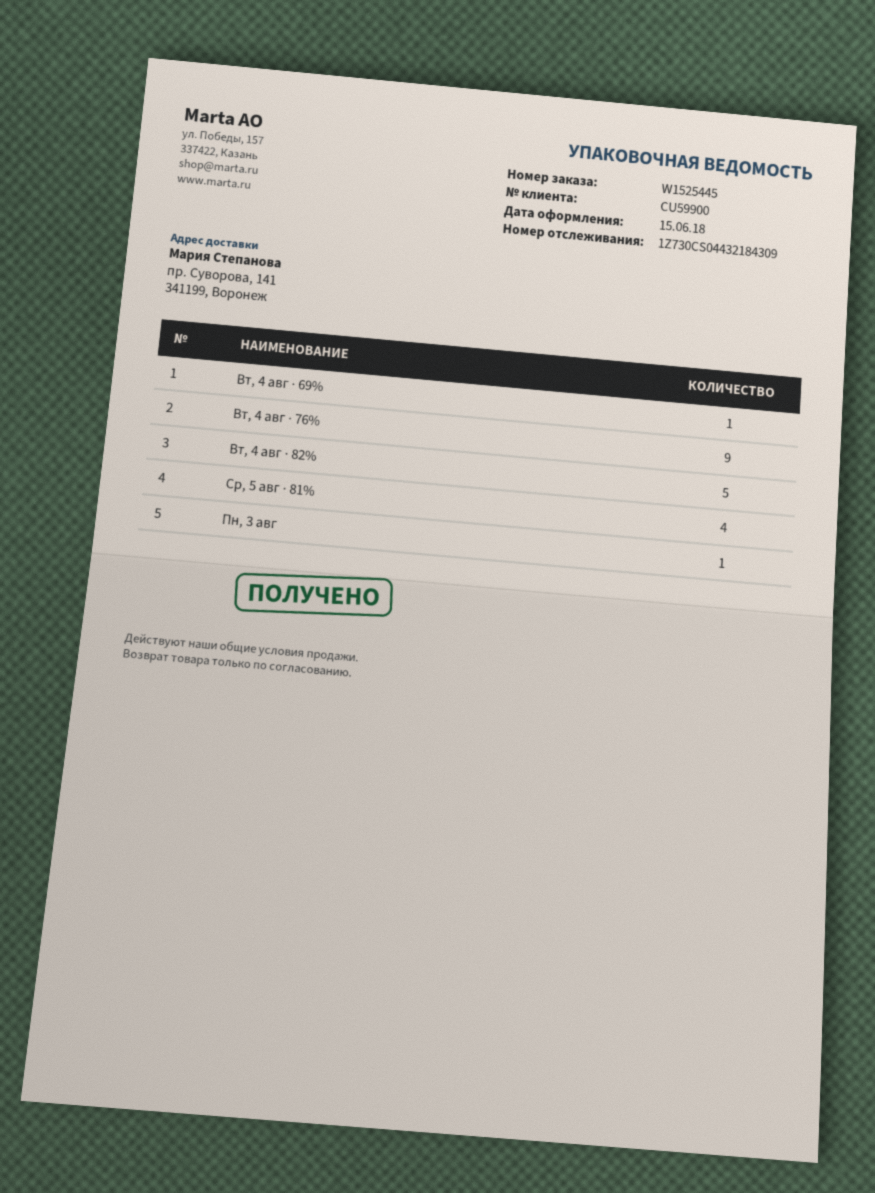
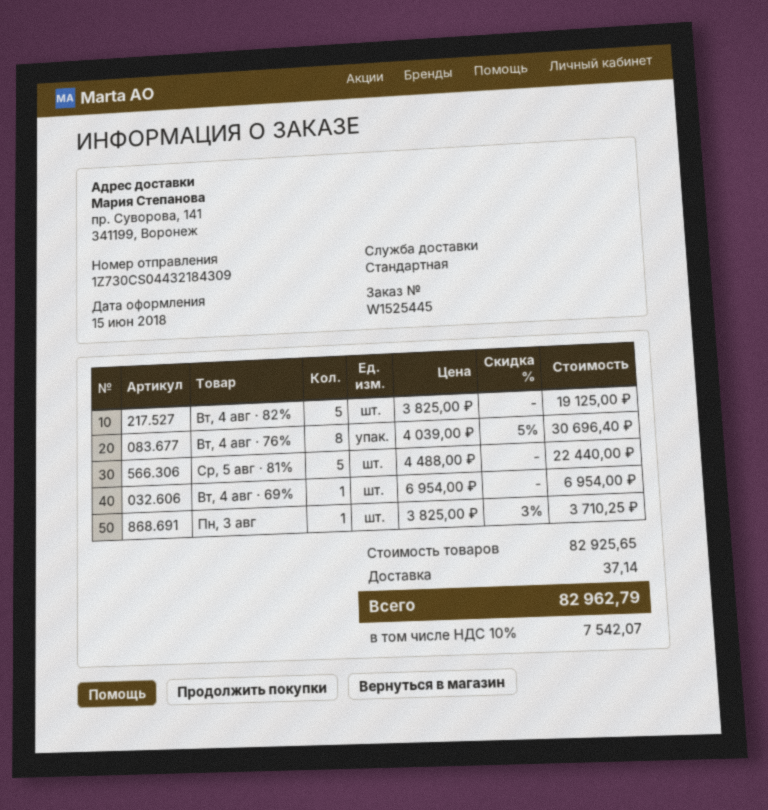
Вт, 4 авг · 76%: 9 -> 8
Ср, 5 авг · 81%: 4 -> 5

